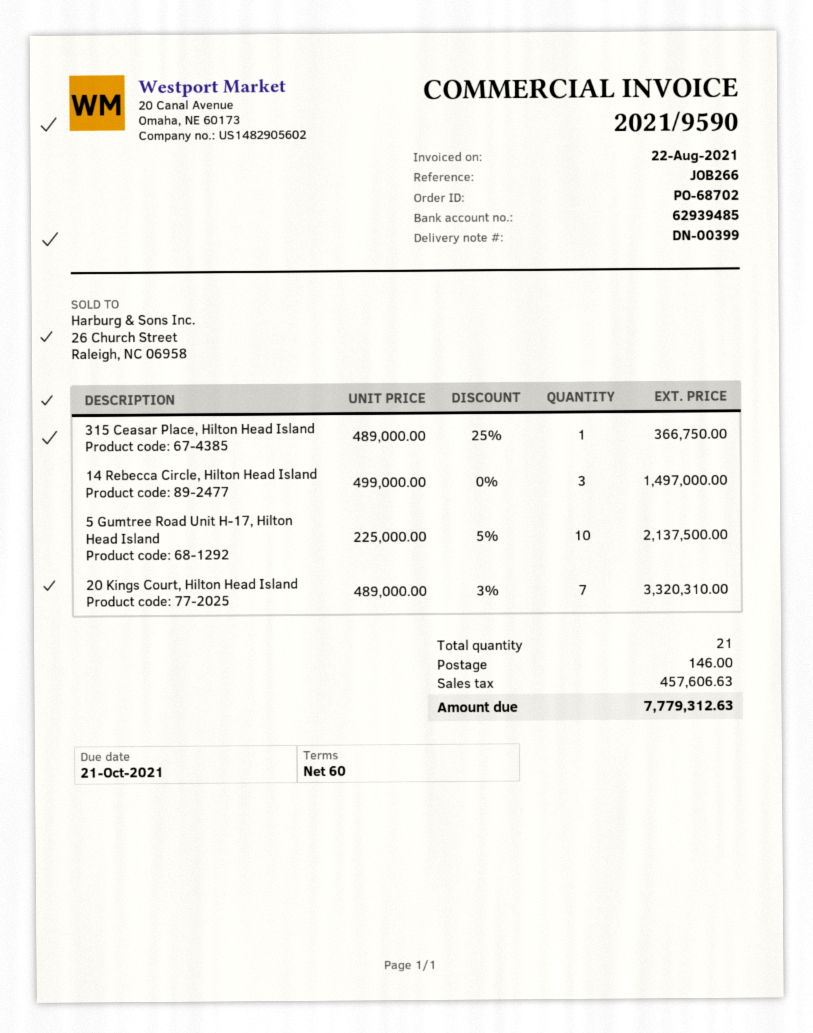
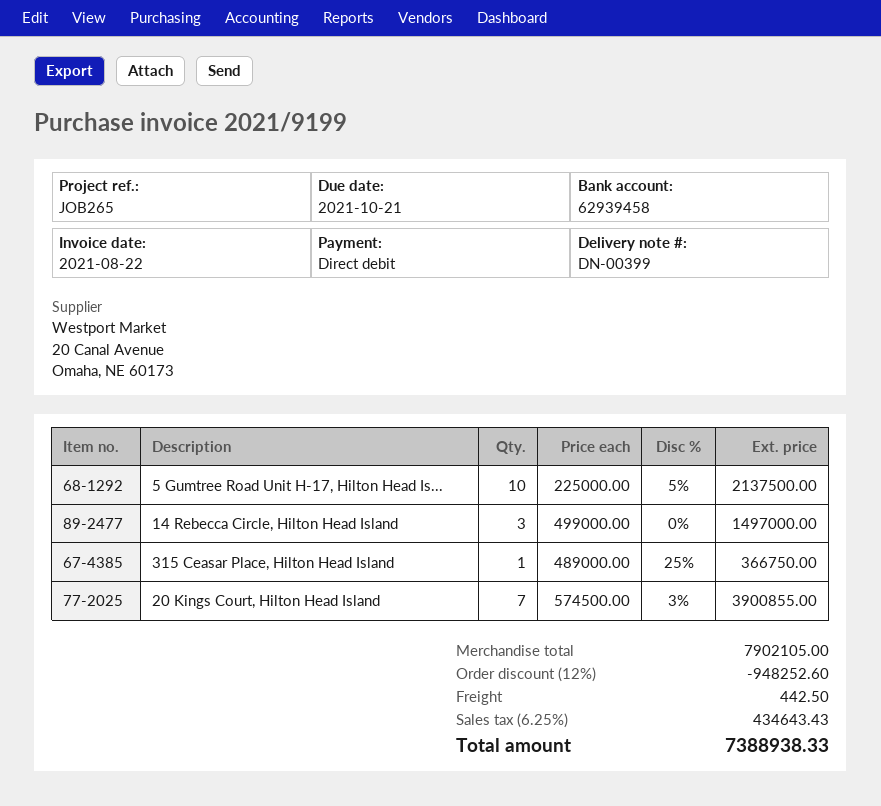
invoice number: 2021/9590 -> 2021/9199
reference: JOB266 -> JOB265
bank account: 62939485 -> 62939458
20 Kings Court, Hilton Head Island: 7 x 489000.00 - 3% = 3320310.00 -> 7 x 574500.00 - 3% = 3900855.00
discount: none -> 12% = 948252.60
shipping: 146.00 -> 442.50
tax: 457606.63 -> 434643.43
total: 7779312.63 -> 7388938.33

